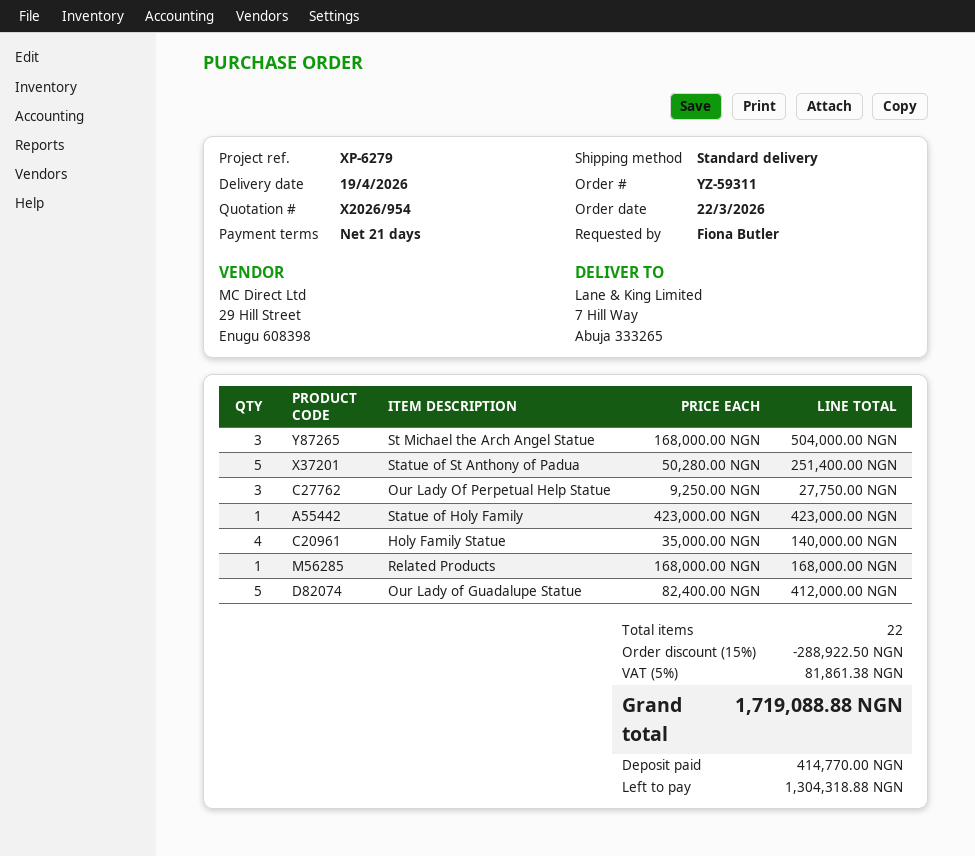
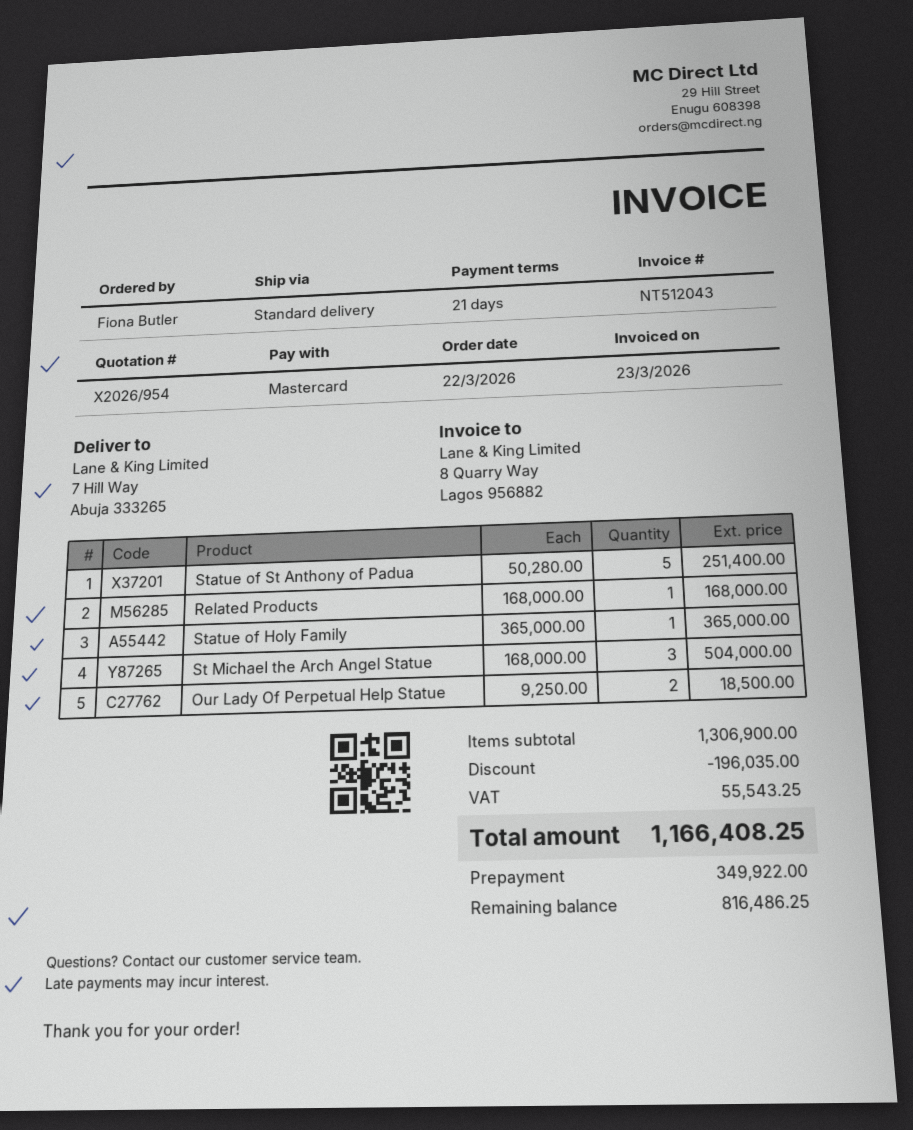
Our Lady Of Perpetual Help Statue: 3 x 9250.00 = 27750.00 -> 2 x 9250.00 = 18500.00
Statue of Holy Family: 1 x 423000.00 = 423000.00 -> 1 x 365000.00 = 365000.00
Holy Family Statue: 4 x 35000.00 = 140000.00 -> none
Our Lady of Guadalupe Statue: 5 x 82400.00 = 412000.00 -> none
discount: 288922.50 -> 196035.00
tax: 81861.38 -> 55543.25
total: 1719088.88 -> 1166408.25
deposit: 414770.00 -> 349922.00
balance: 1304318.88 -> 816486.25

